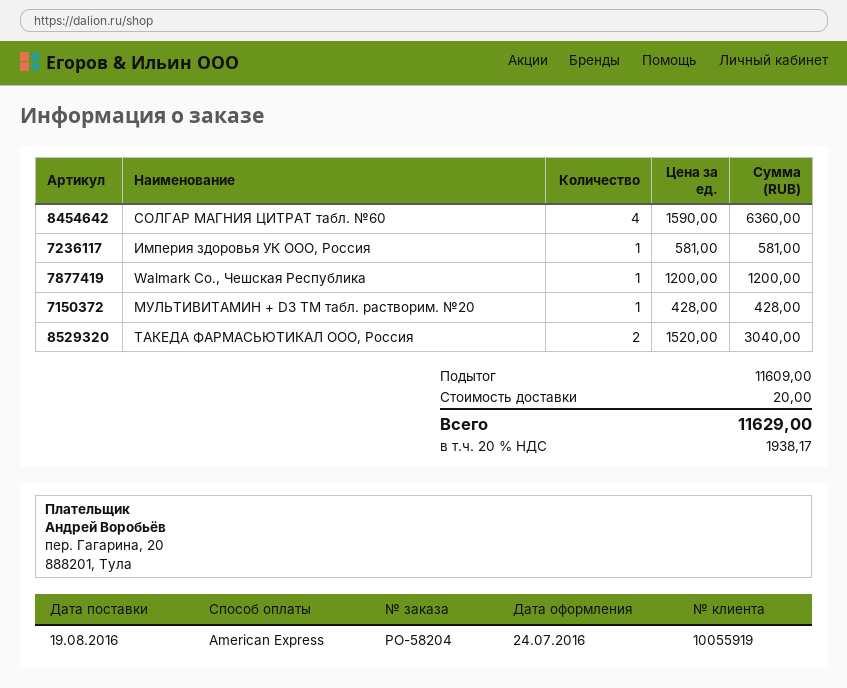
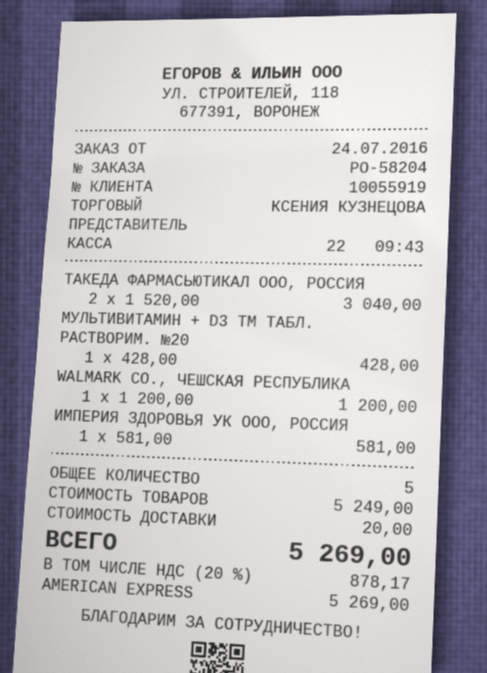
СОЛГАР МАГНИЯ ЦИТРАТ табл. №60: 4 x 1590.00 = 6360.00 -> none
subtotal: 11609.00 -> 5249.00
tax: 20% = 1938.17 -> 20% = 878.17
total: 11629.00 -> 5269.00

